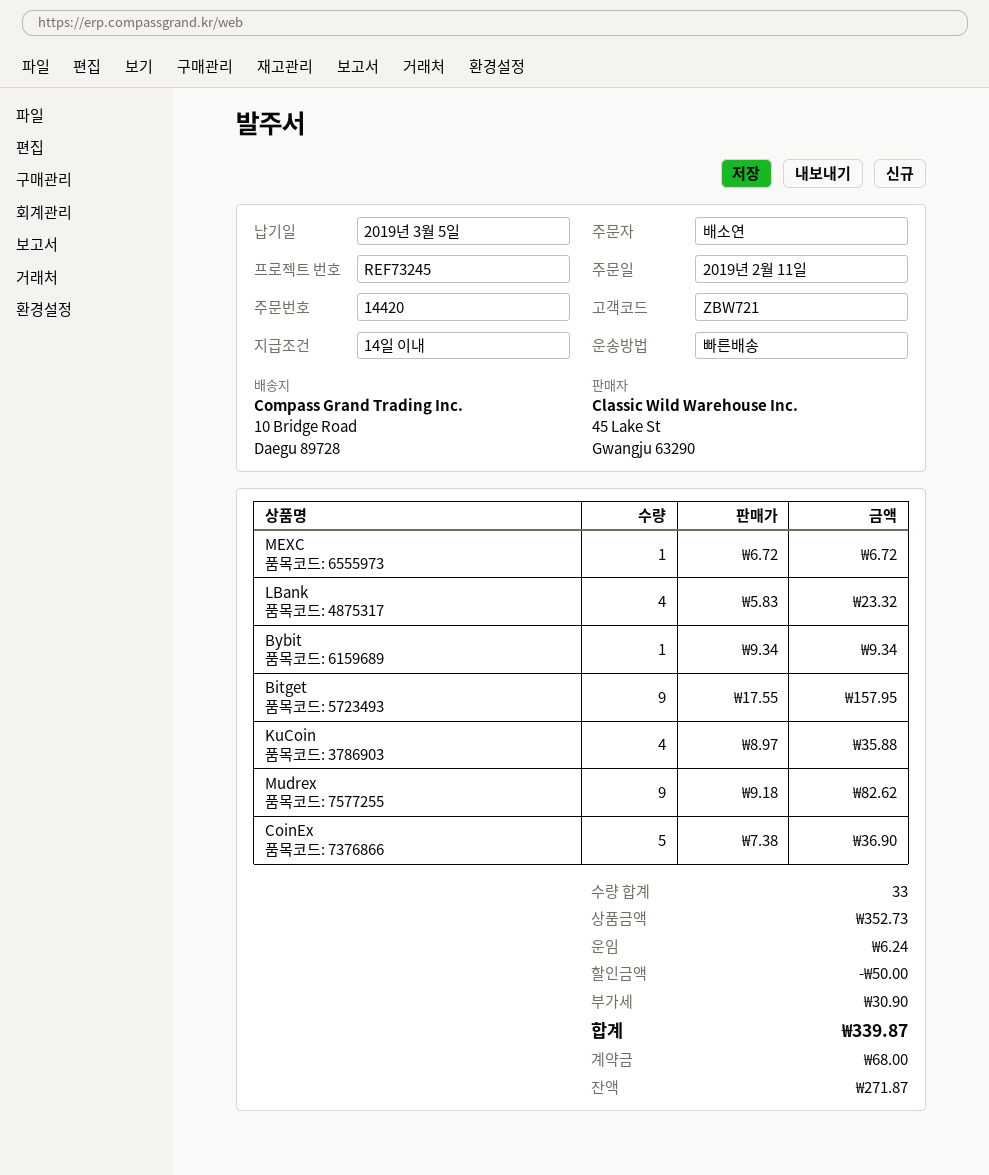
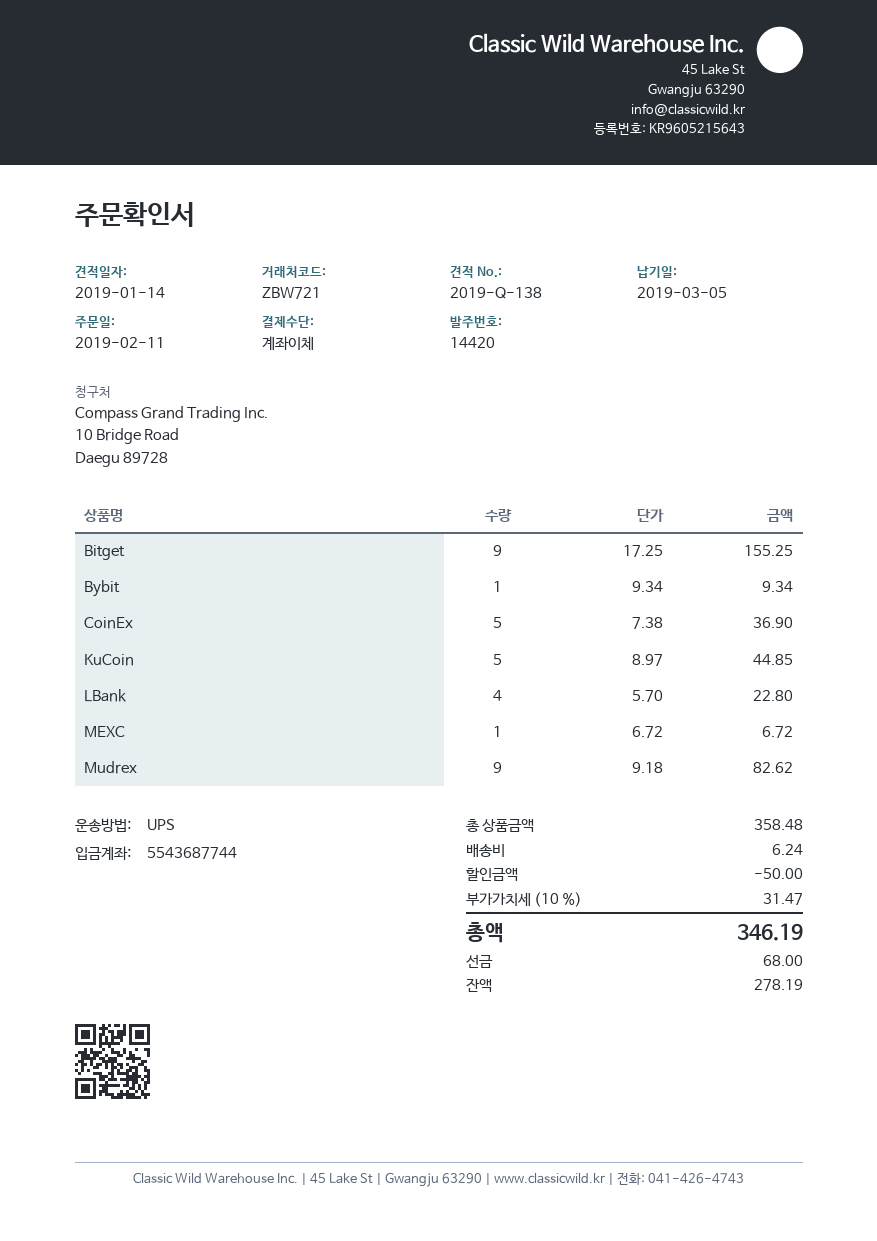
shipping method: express -> UPS
LBank: 4 x 5.83 = 23.32 -> 4 x 5.70 = 22.80
Bitget: 9 x 17.55 = 157.95 -> 9 x 17.25 = 155.25
KuCoin: 4 x 8.97 = 35.88 -> 5 x 8.97 = 44.85
subtotal: 352.73 -> 358.48
tax: 30.90 -> 31.47
total: 339.87 -> 346.19
balance: 271.87 -> 278.19

